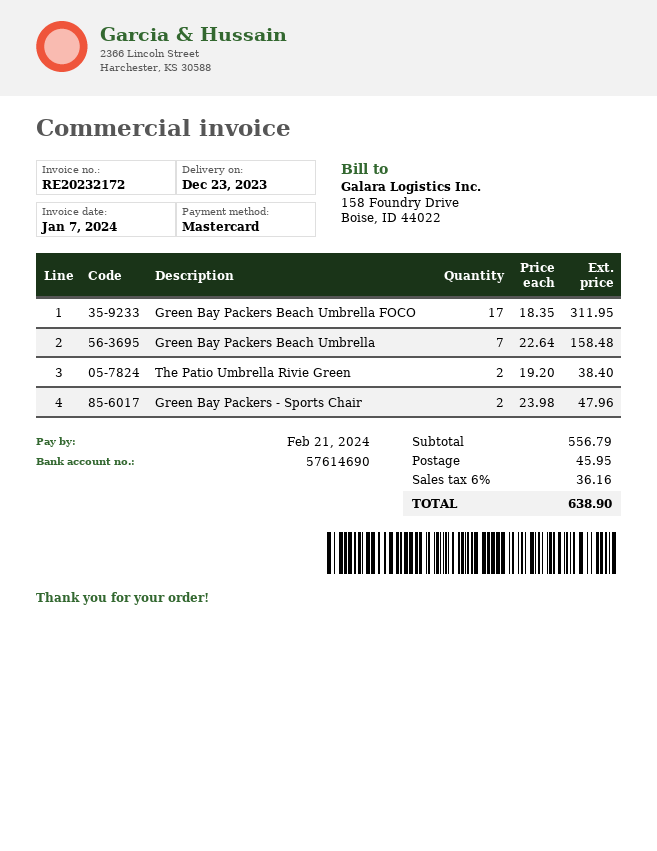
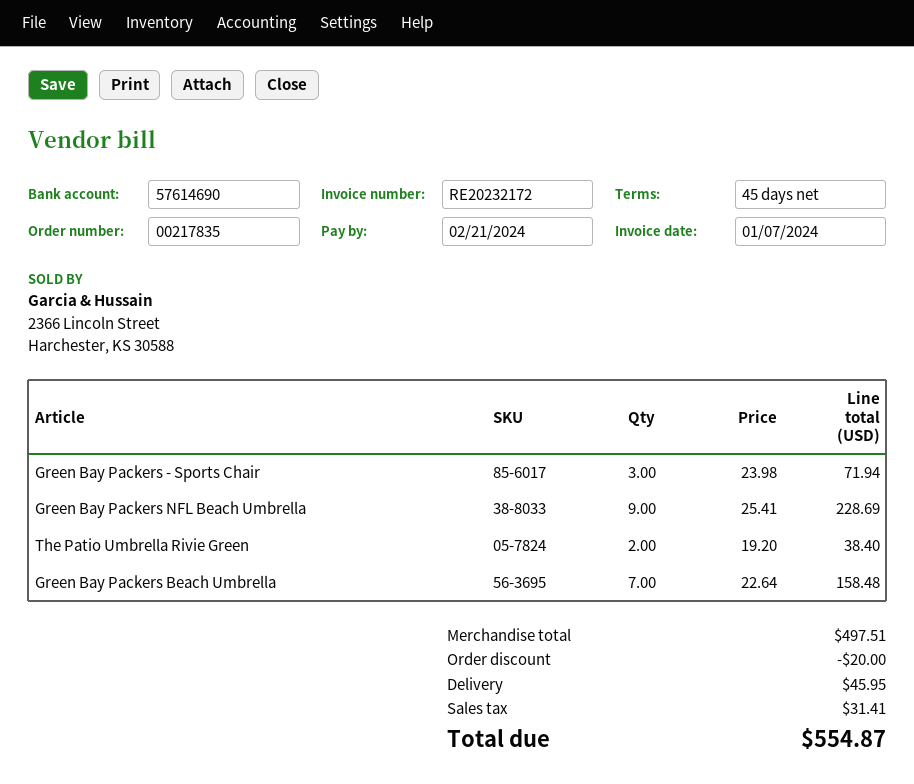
Green Bay Packers Beach Umbrella FOCO: 17 x 18.35 = 311.95 -> none
Green Bay Packers - Sports Chair: 2 x 23.98 = 47.96 -> 3 x 23.98 = 71.94
Green Bay Packers NFL Beach Umbrella: none -> 9 x 25.41 = 228.69
subtotal: 556.79 -> 497.51
discount: none -> 20.00
tax: 36.16 -> 31.41
total: 638.90 -> 554.87

